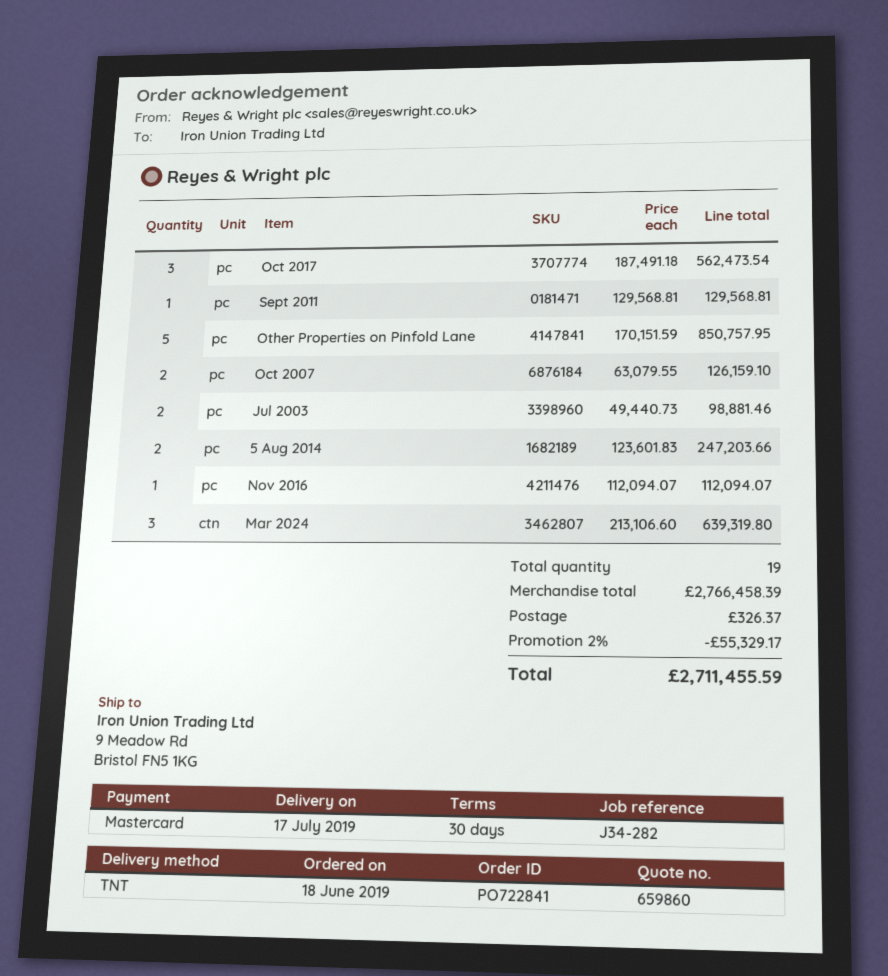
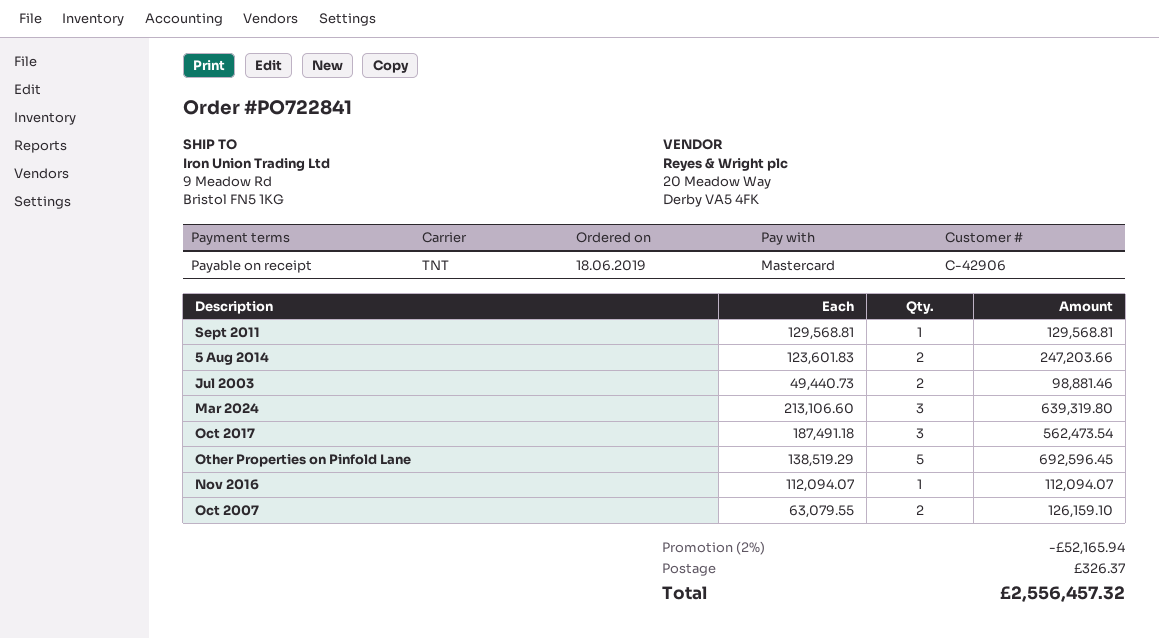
payment terms: 30 days -> on receipt
Other Properties on Pinfold Lane: 5 x 170151.59 = 850757.95 -> 5 x 138519.29 = 692596.45
discount: 2% = 55329.17 -> 2% = 52165.94
total: 2711455.59 -> 2556457.32

